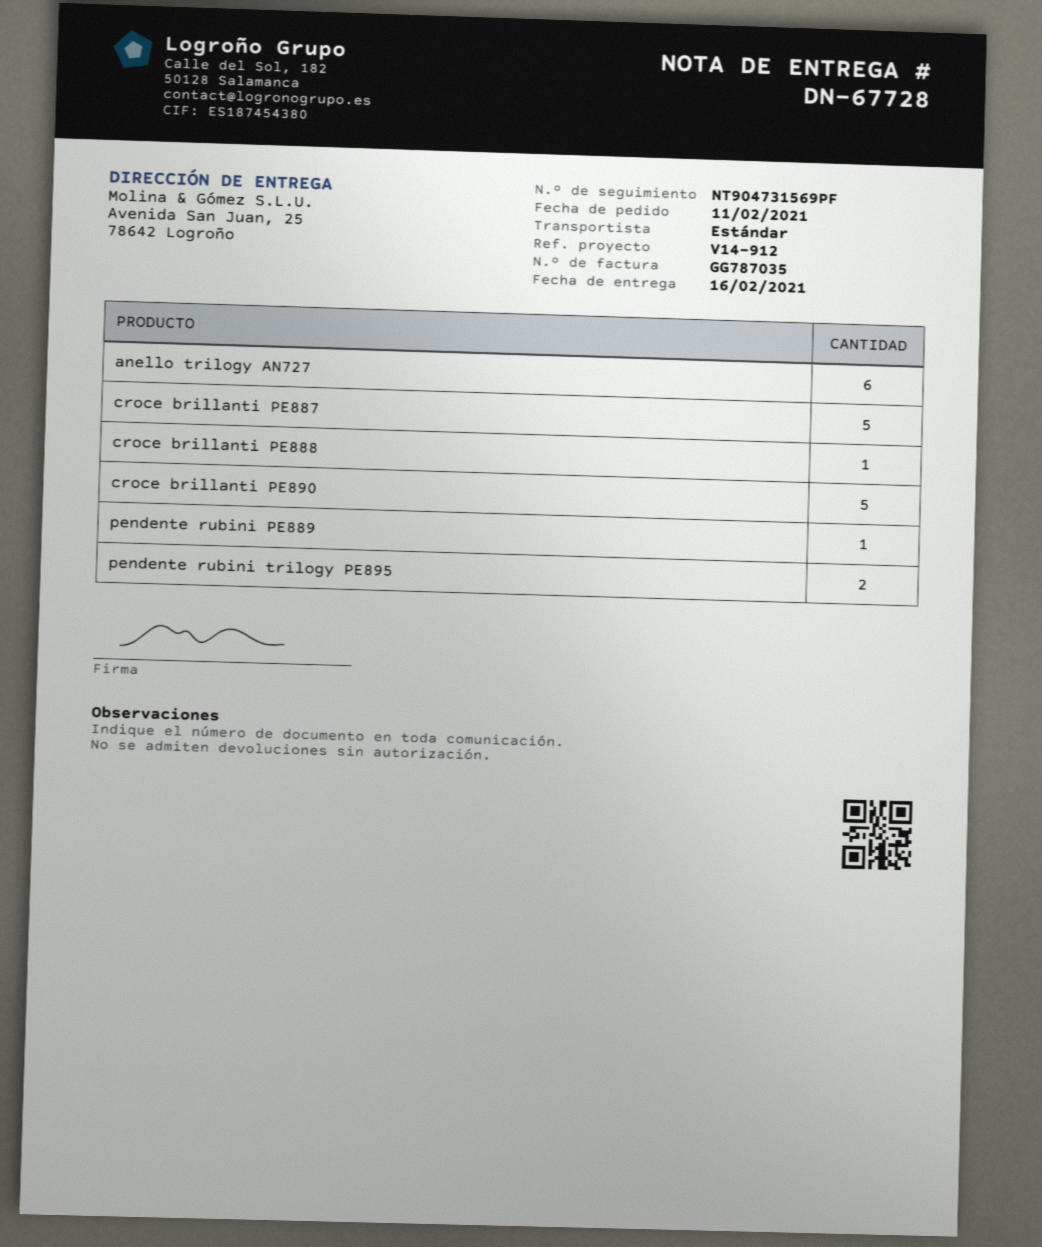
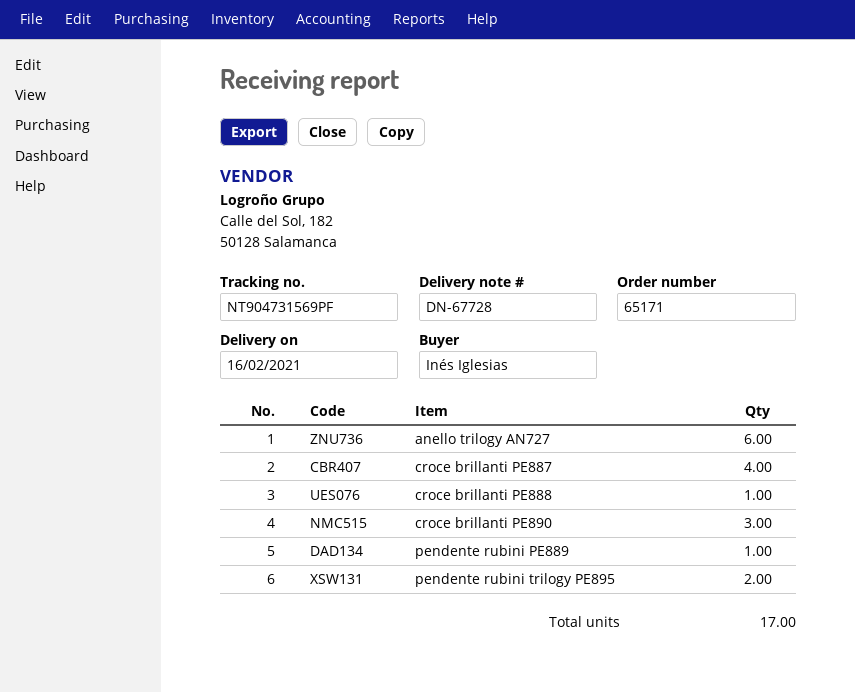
croce brillanti PE887: 5 -> 4
croce brillanti PE890: 5 -> 3

